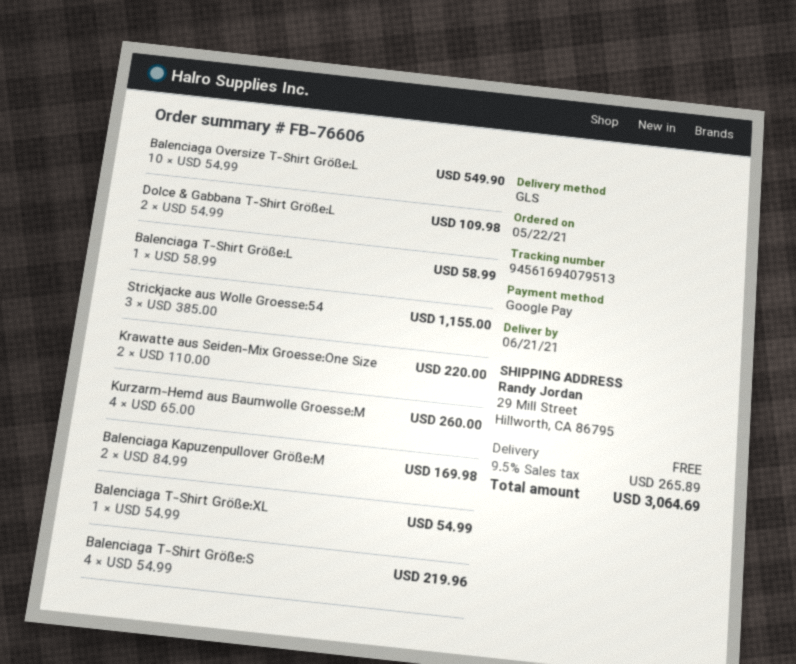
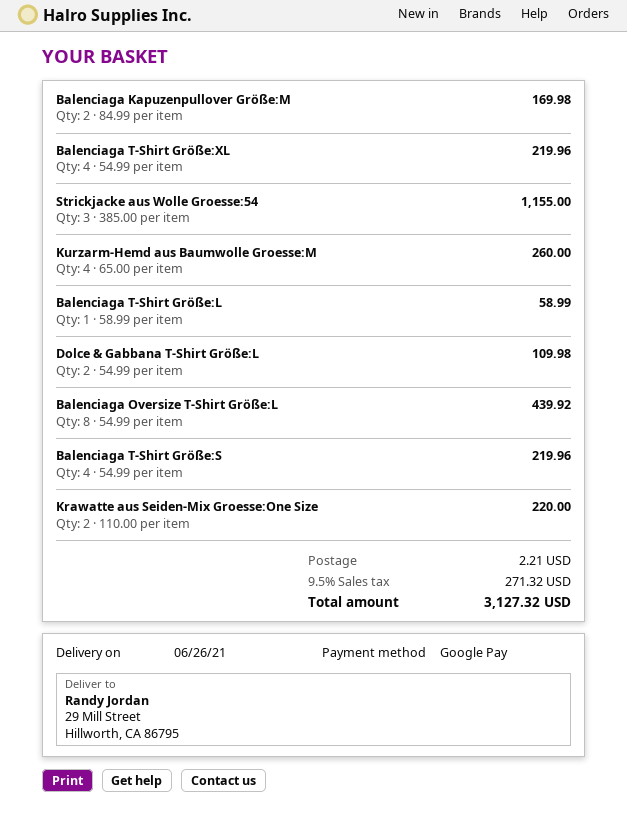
delivery date: 2021-06-21 -> 2021-06-26
Balenciaga Oversize T-Shirt Größe:L: 10 x 54.99 = 549.90 -> 8 x 54.99 = 439.92
Balenciaga T-Shirt Größe:XL: 1 x 54.99 = 54.99 -> 4 x 54.99 = 219.96
shipping: 0.00 -> 2.21
tax: 9.5% = 265.89 -> 9.5% = 271.32
total: 3064.69 -> 3127.32

